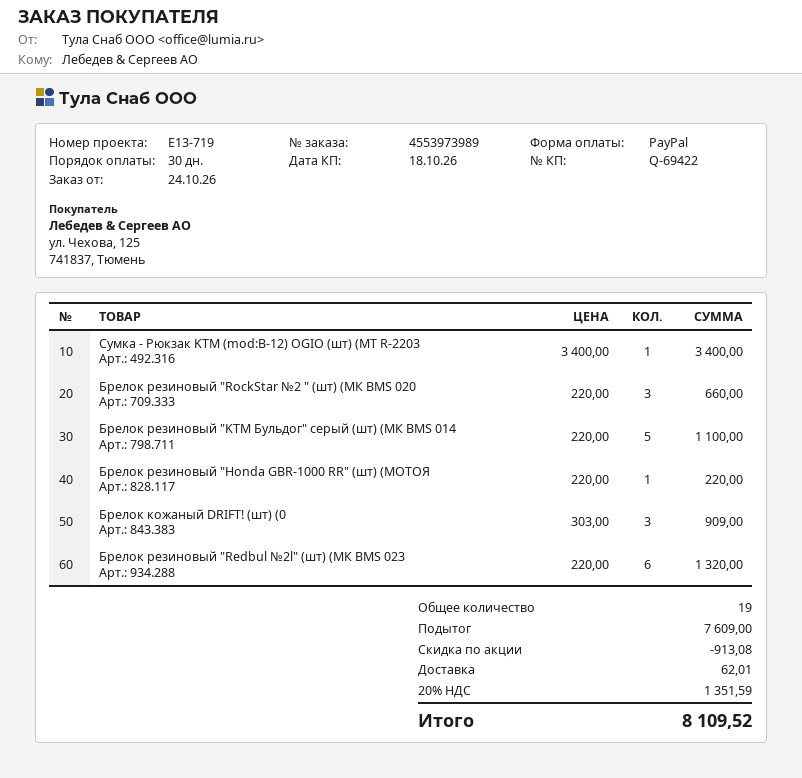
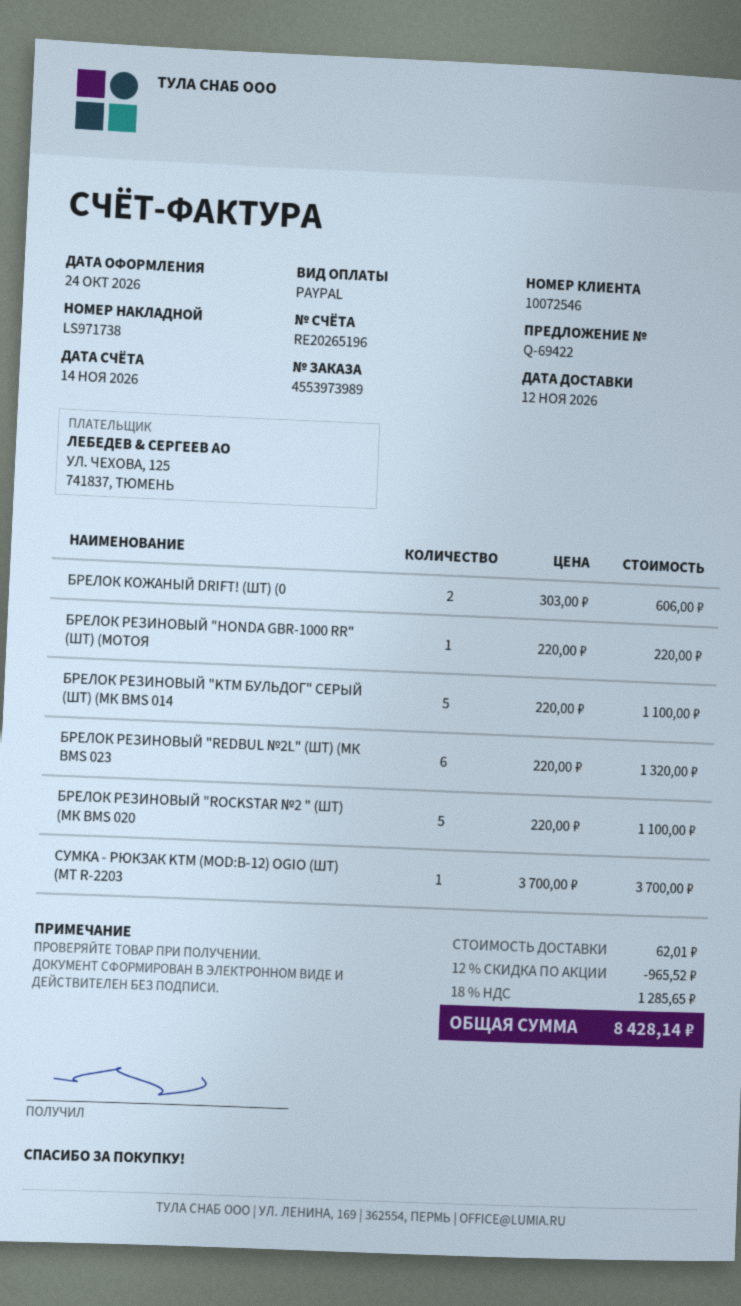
Сумка - Рюкзак KTM (mod:B-12) OGIO (шт) (MT R-2203: 1 x 3400.00 = 3400.00 -> 1 x 3700.00 = 3700.00
Брелок резиновый "RockStar №2 " (шт) (МК BMS 020: 3 x 220.00 = 660.00 -> 5 x 220.00 = 1100.00
Брелок кожаный DRIFT! (шт) (0: 3 x 303.00 = 909.00 -> 2 x 303.00 = 606.00
discount: 913.08 -> 965.52
tax: 20% = 1351.59 -> 18% = 1285.65
total: 8109.52 -> 8428.14

